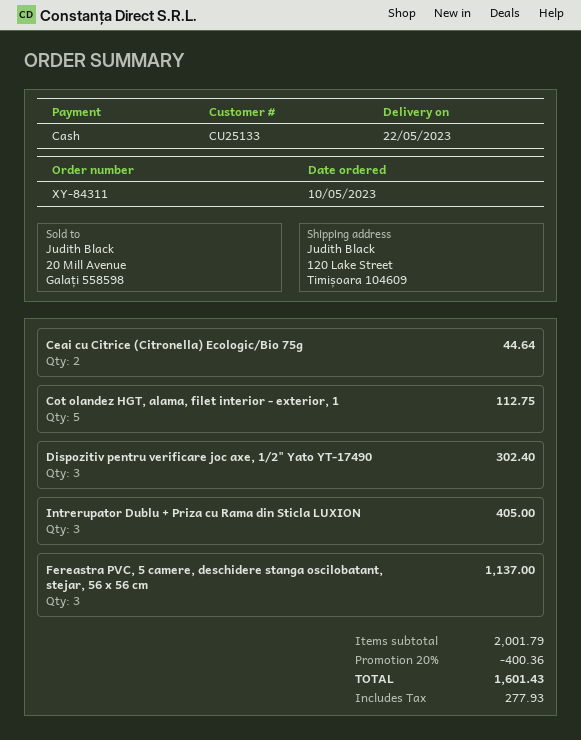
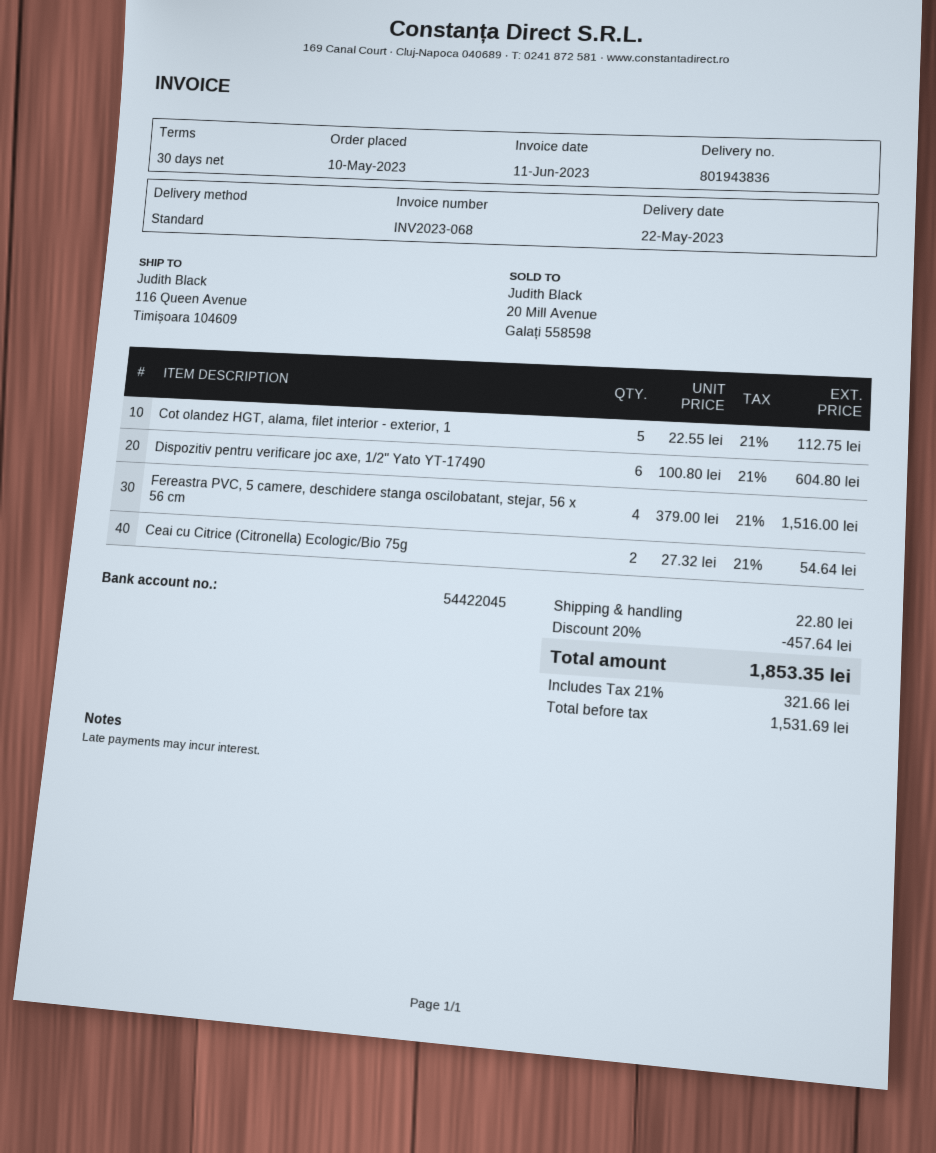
ship to: 120 Lake Street, Timișoara 104609 -> 116 Queen Avenue, Timișoara 104609
Ceai cu Citrice (Citronella) Ecologic/Bio 75g: 2 for 44.64 -> 2 for 54.64
Dispozitiv pentru verificare joc axe, 1/2" Yato YT-17490: 3 for 302.40 -> 6 for 604.80
Intrerupator Dublu + Priza cu Rama din Sticla LUXION: 3 for 405.00 -> none
Fereastra PVC, 5 camere, deschidere stanga oscilobatant, stejar, 56 x 56 cm: 3 for 1137.00 -> 4 for 1516.00
discount: 20% = 400.36 -> 20% = 457.64
shipping: none -> 22.80
tax: 277.93 -> 321.66
total: 1601.43 -> 1853.35

